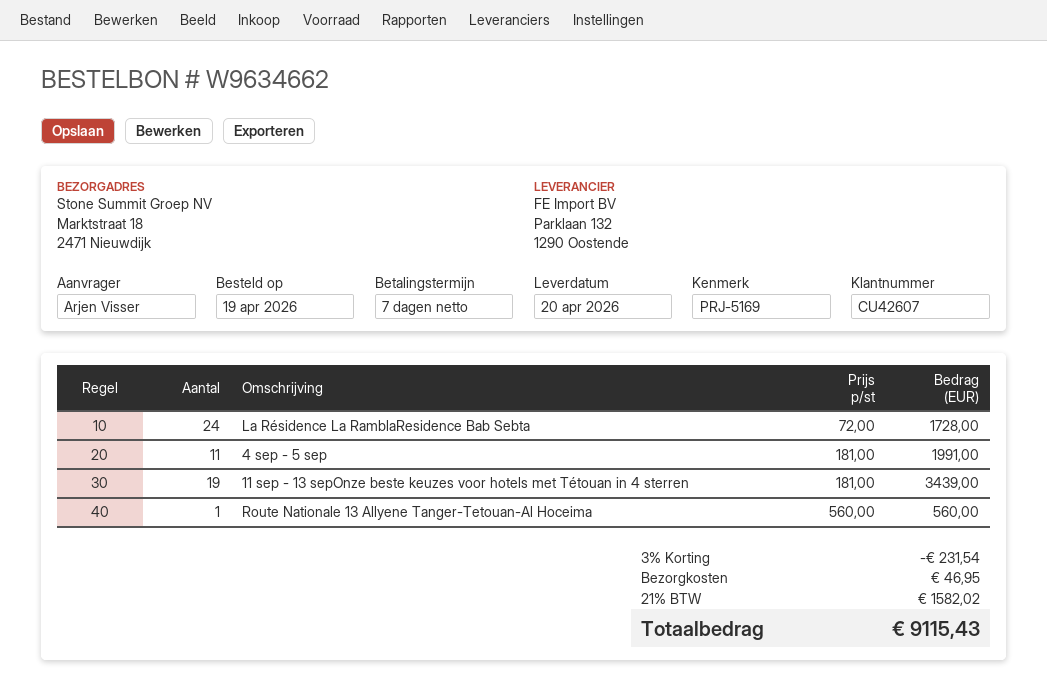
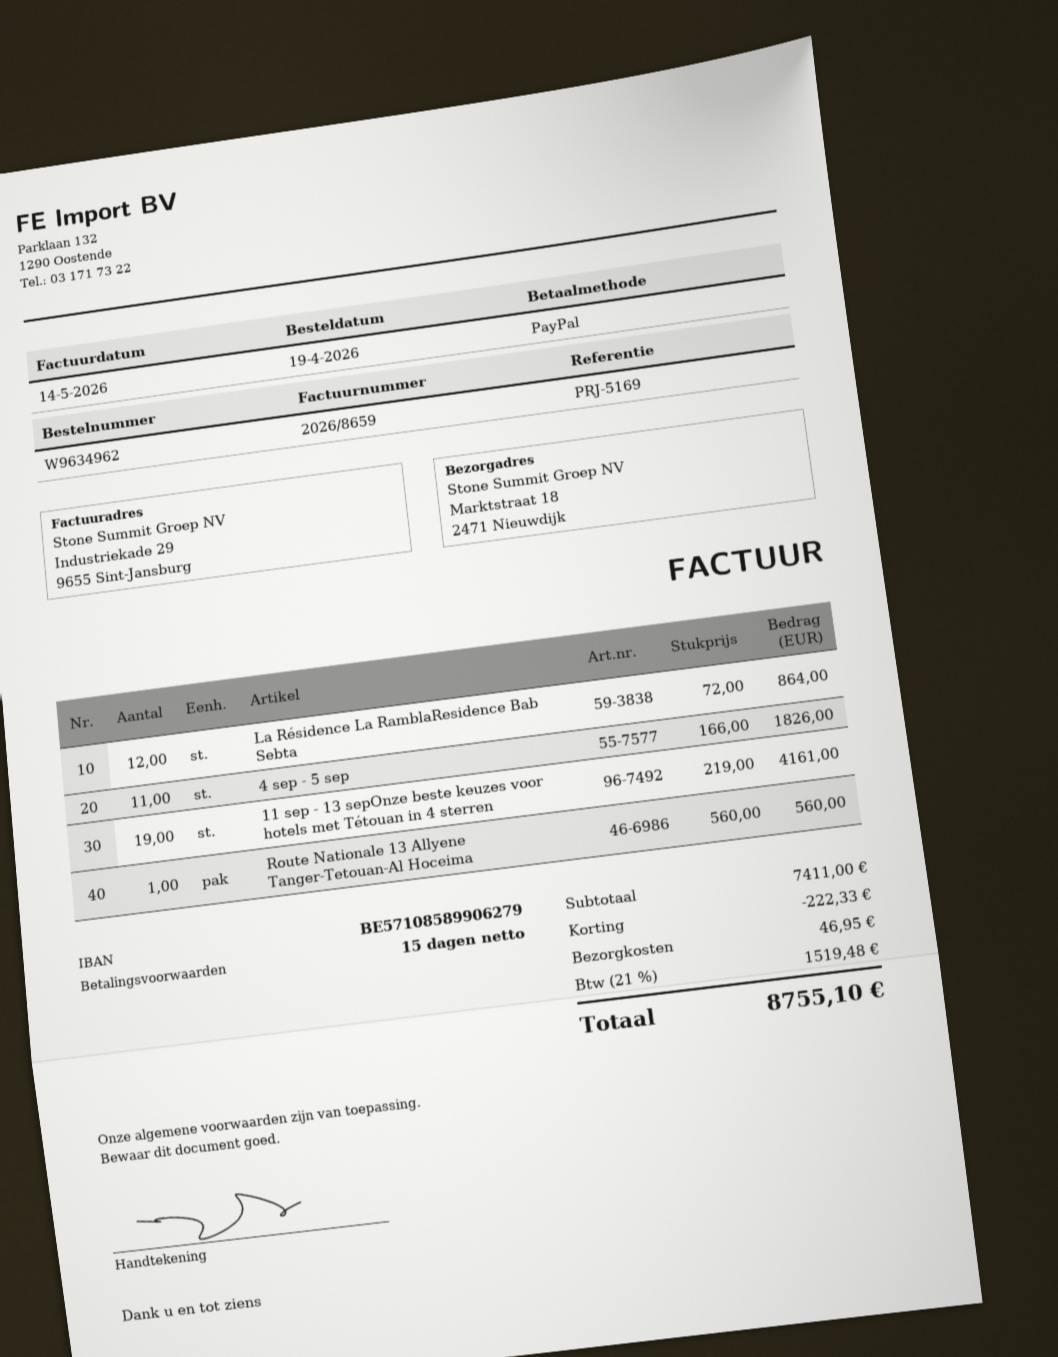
order number: W9634662 -> W9634962
payment terms: 7 days -> 15 days
La Résidence La RamblaResidence Bab Sebta: 24 x 72.00 = 1728.00 -> 12 x 72.00 = 864.00
4 sep - 5 sep: 11 x 181.00 = 1991.00 -> 11 x 166.00 = 1826.00
11 sep - 13 sepOnze beste keuzes voor hotels met Tétouan in 4 sterren: 19 x 181.00 = 3439.00 -> 19 x 219.00 = 4161.00
discount: 231.54 -> 222.33
tax: 21% = 1582.02 -> 21% = 1519.48
total: 9115.43 -> 8755.10

